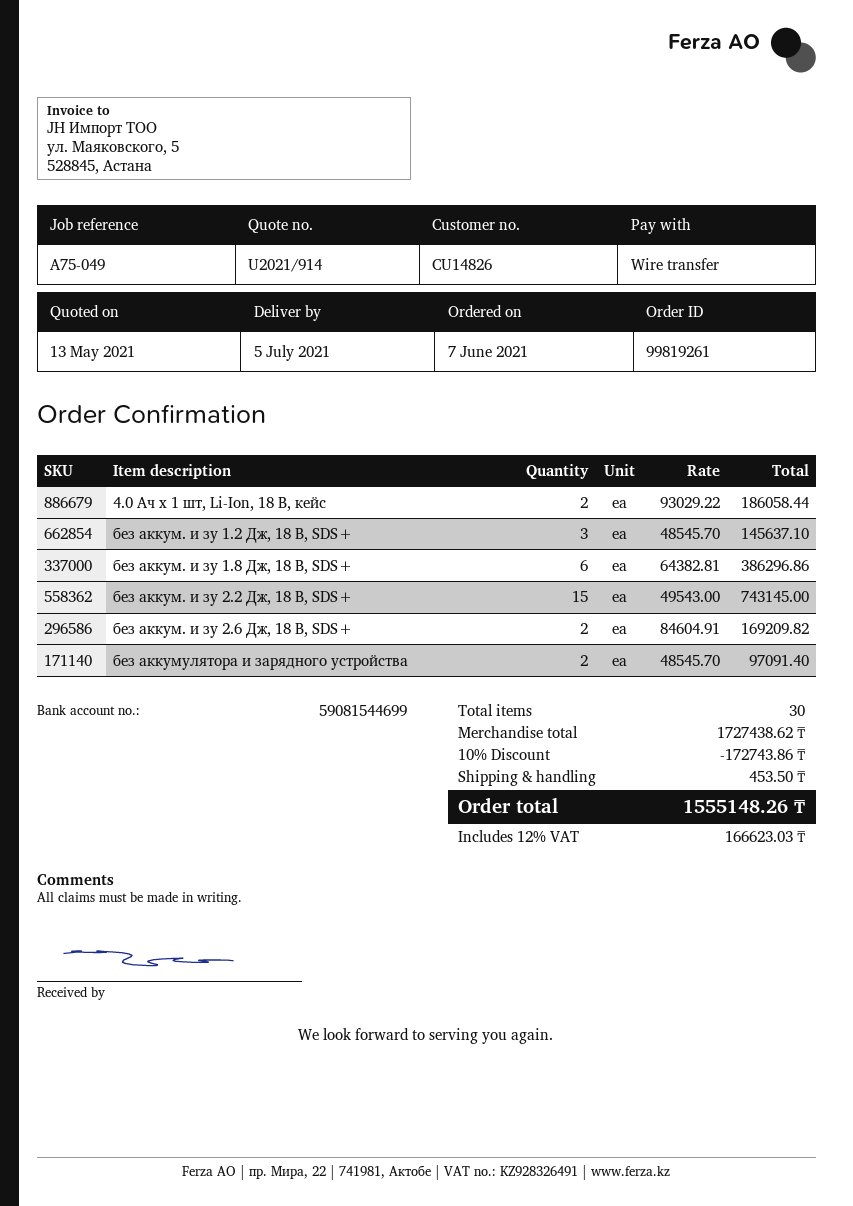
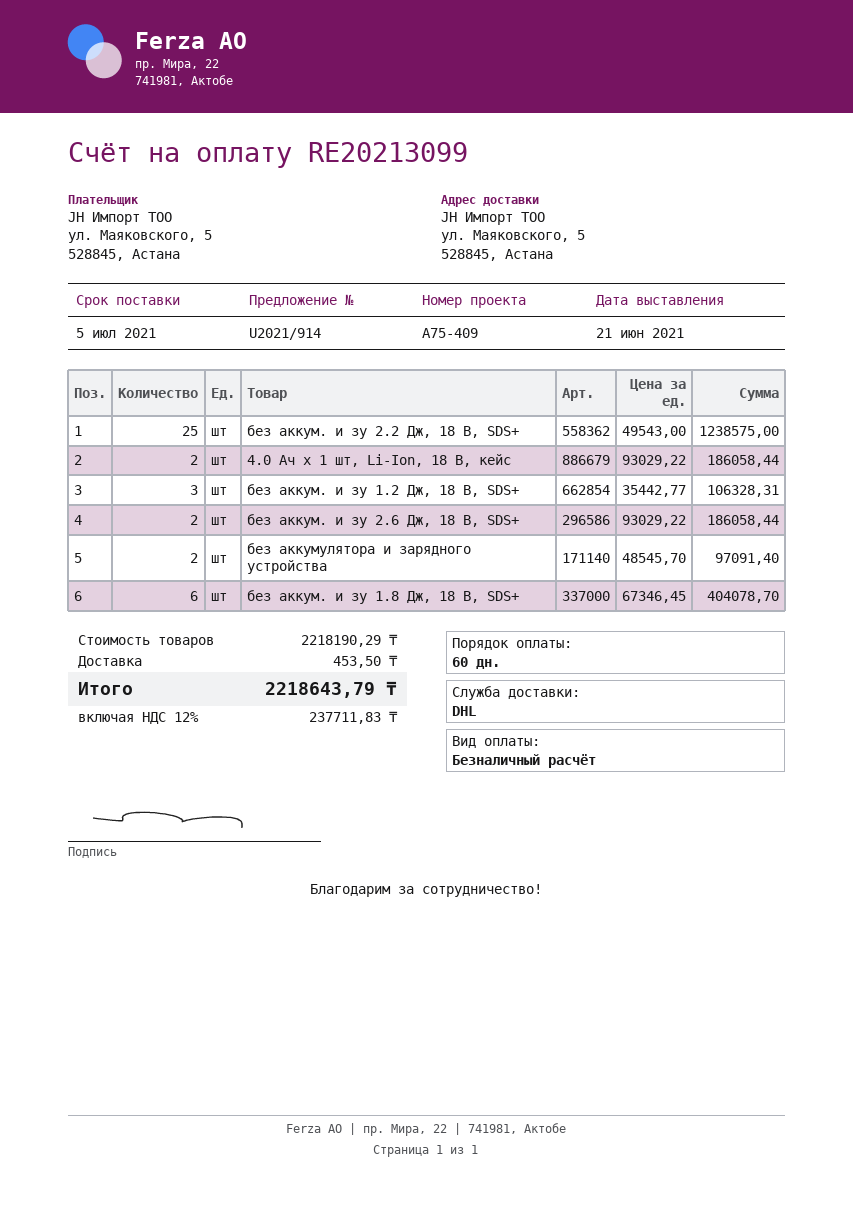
reference: A75-049 -> A75-409
без аккум. и зу 1.2 Дж, 18 В, SDS+: 3 x 48545.70 = 145637.10 -> 3 x 35442.77 = 106328.31
без аккум. и зу 1.8 Дж, 18 В, SDS+: 6 x 64382.81 = 386296.86 -> 6 x 67346.45 = 404078.70
без аккум. и зу 2.2 Дж, 18 В, SDS+: 15 x 49543.00 = 743145.00 -> 25 x 49543.00 = 1238575.00
без аккум. и зу 2.6 Дж, 18 В, SDS+: 2 x 84604.91 = 169209.82 -> 2 x 93029.22 = 186058.44
subtotal: 1727438.62 -> 2218190.29
discount: 10% = 172743.86 -> none
tax: 12% = 166623.03 -> 12% = 237711.83
total: 1555148.26 -> 2218643.79

